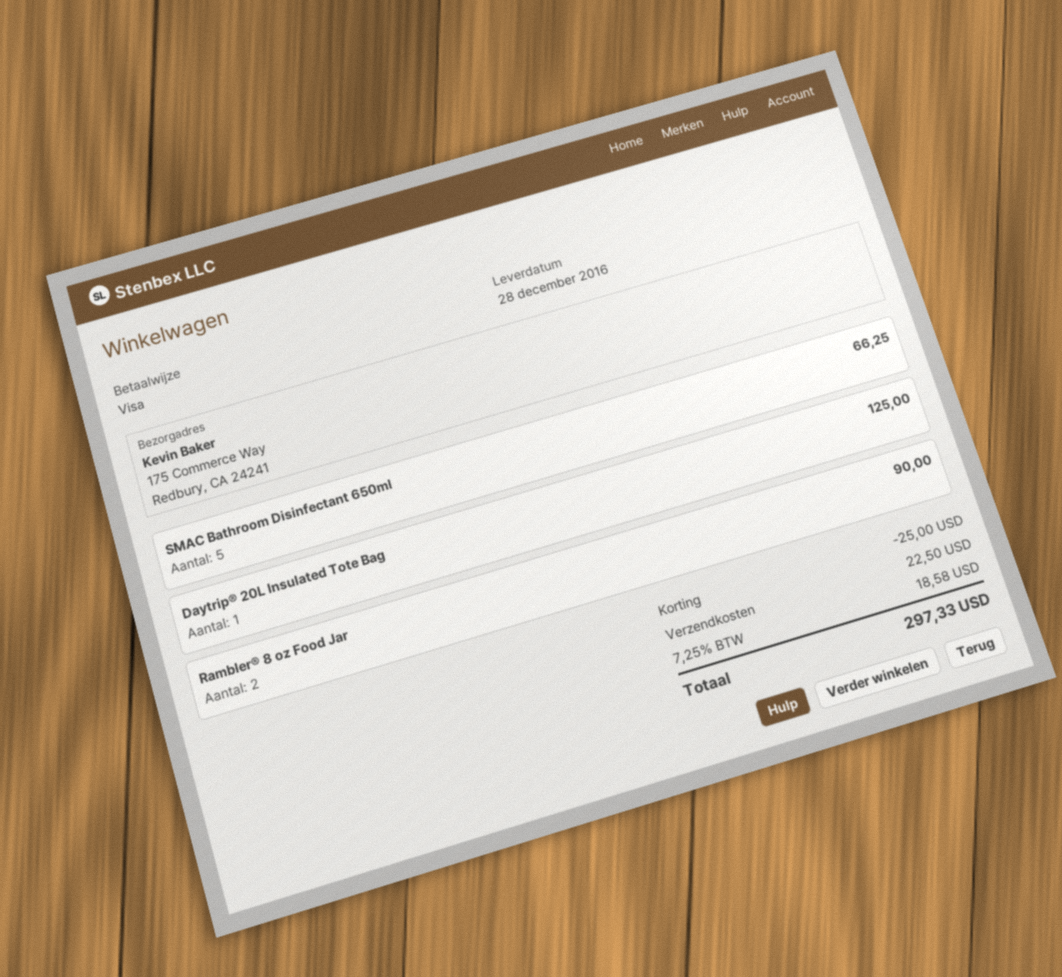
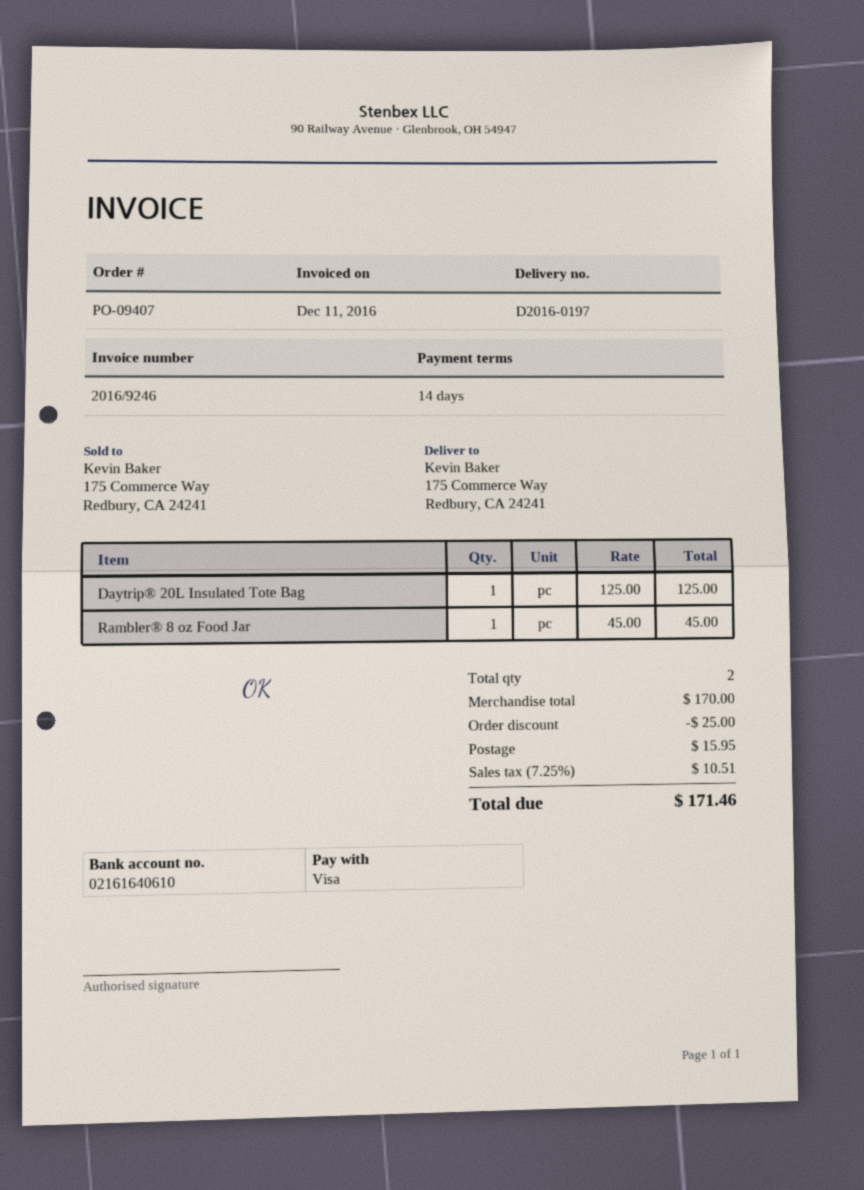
SMAC Bathroom Disinfectant 650ml: 5 for 66.25 -> none
Rambler® 8 oz Food Jar: 2 for 90.00 -> 1 for 45.00
shipping: 22.50 -> 15.95
tax: 7.25% = 18.58 -> 7.25% = 10.51
total: 297.33 -> 171.46

